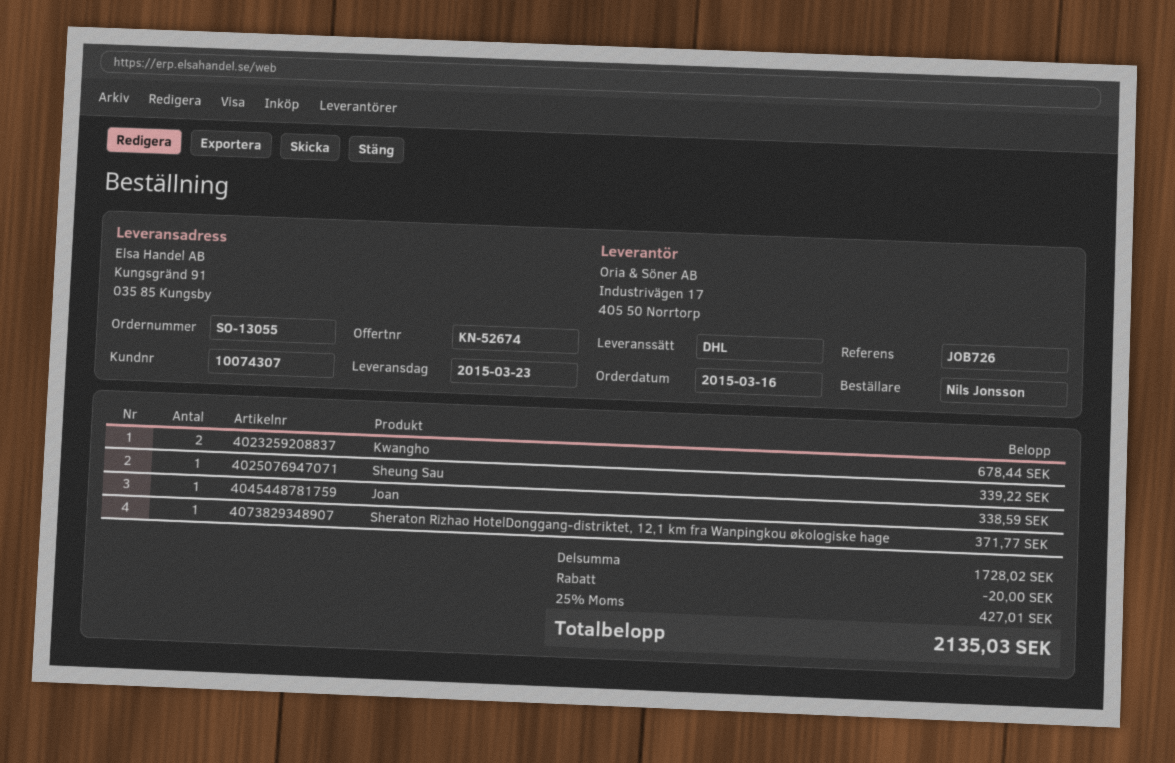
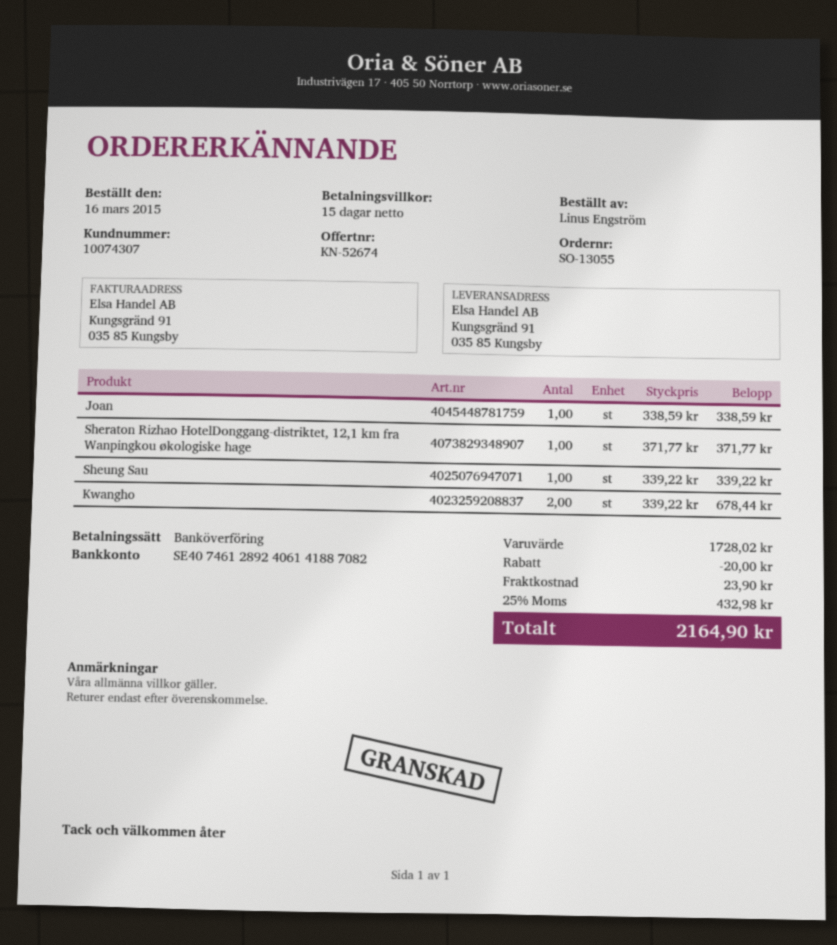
ordered by: Nils Jonsson -> Linus Engström
shipping: none -> 23.90
tax: 25% = 427.01 -> 25% = 432.98
total: 2135.03 -> 2164.90

